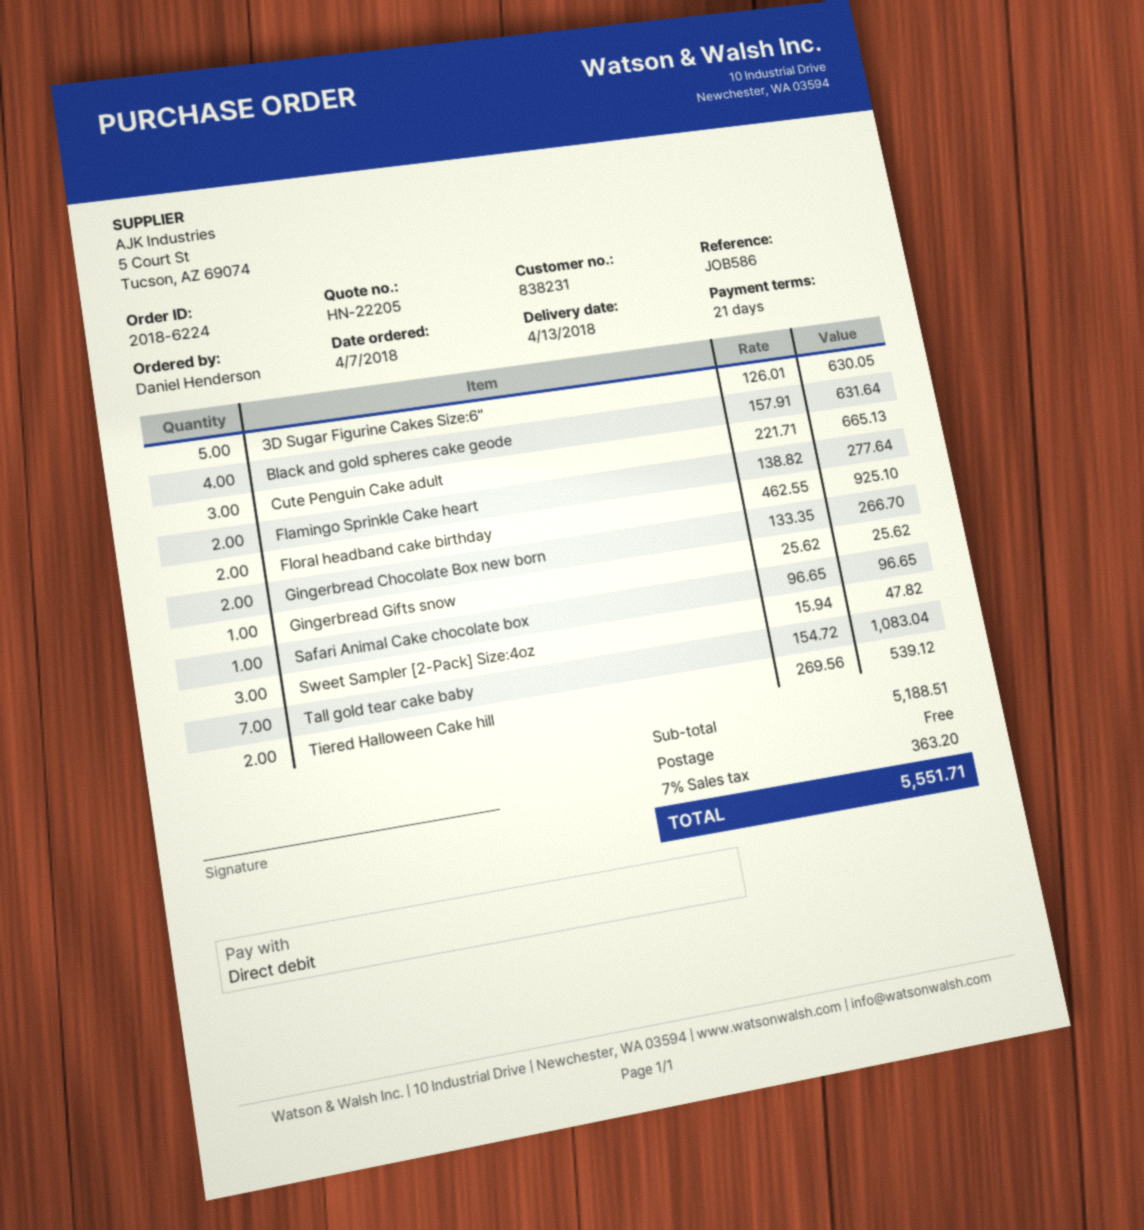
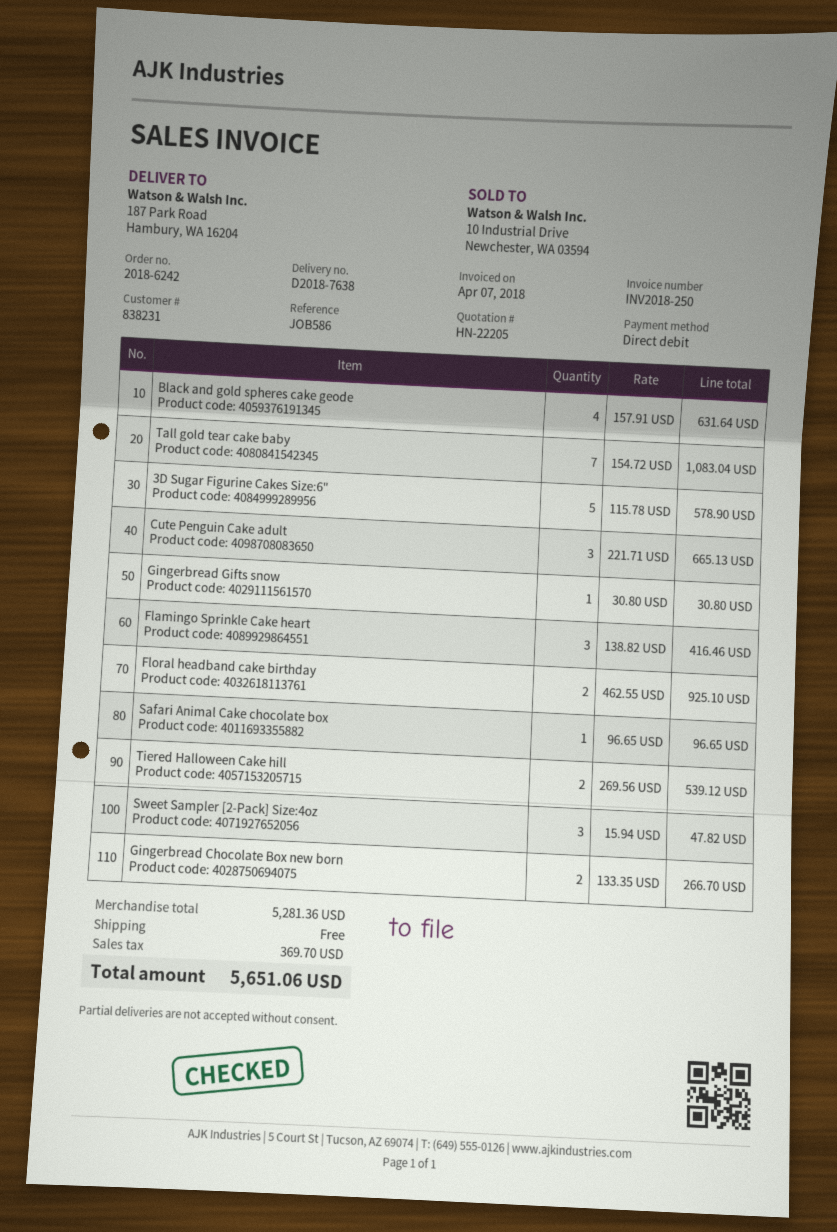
order number: 2018-6224 -> 2018-6242
3D Sugar Figurine Cakes Size:6": 5 x 126.01 = 630.05 -> 5 x 115.78 = 578.90
Flamingo Sprinkle Cake heart: 2 x 138.82 = 277.64 -> 3 x 138.82 = 416.46
Gingerbread Gifts snow: 1 x 25.62 = 25.62 -> 1 x 30.80 = 30.80
subtotal: 5188.51 -> 5281.36
tax: 363.20 -> 369.70
total: 5551.71 -> 5651.06

